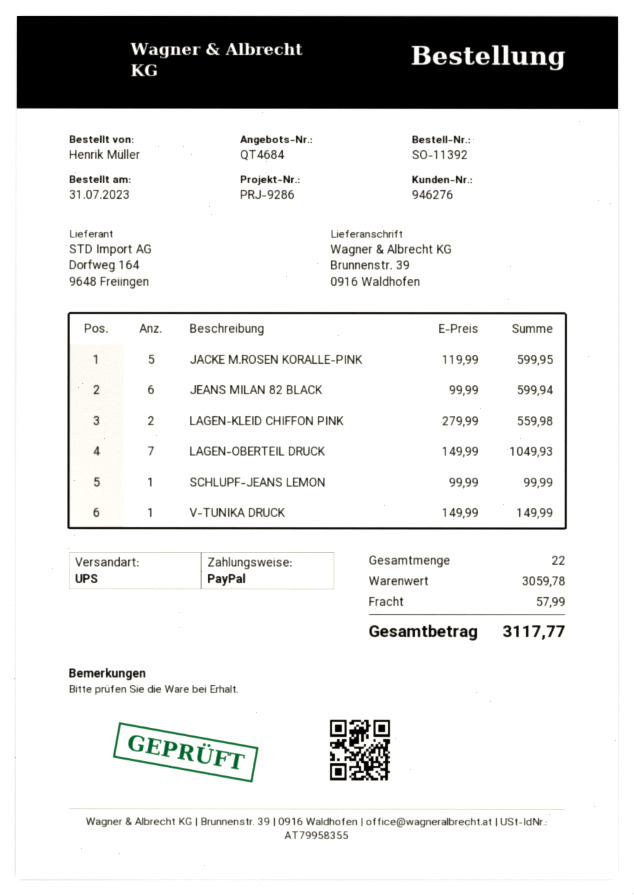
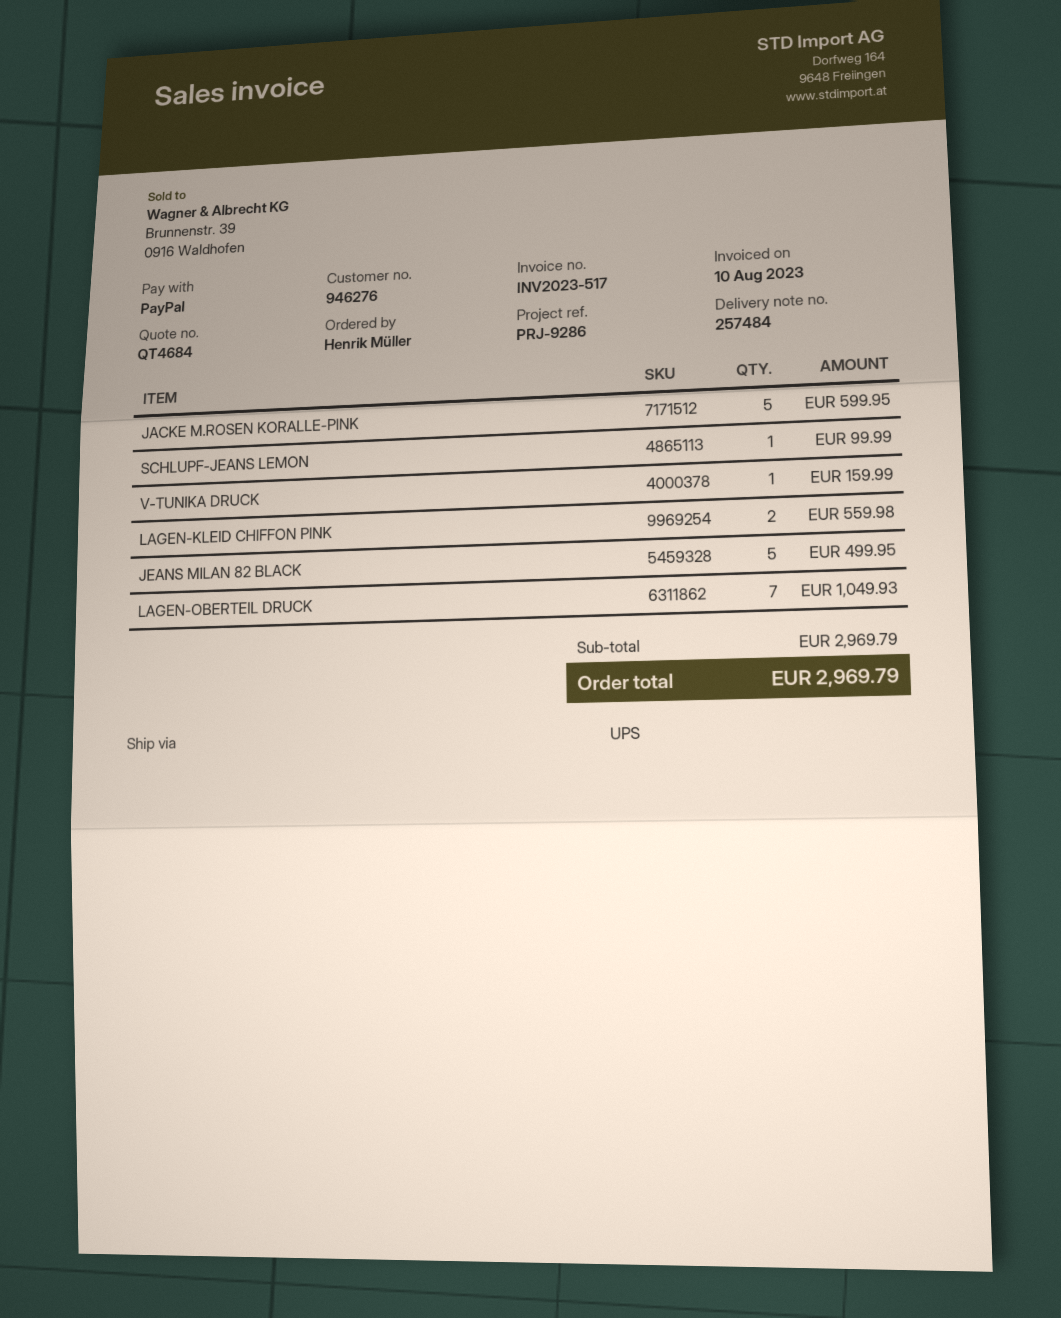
JEANS MILAN 82 BLACK: 6 for 599.94 -> 5 for 499.95
V-TUNIKA DRUCK: 1 for 149.99 -> 1 for 159.99
subtotal: 3059.78 -> 2969.79
shipping: 57.99 -> none
total: 3117.77 -> 2969.79

